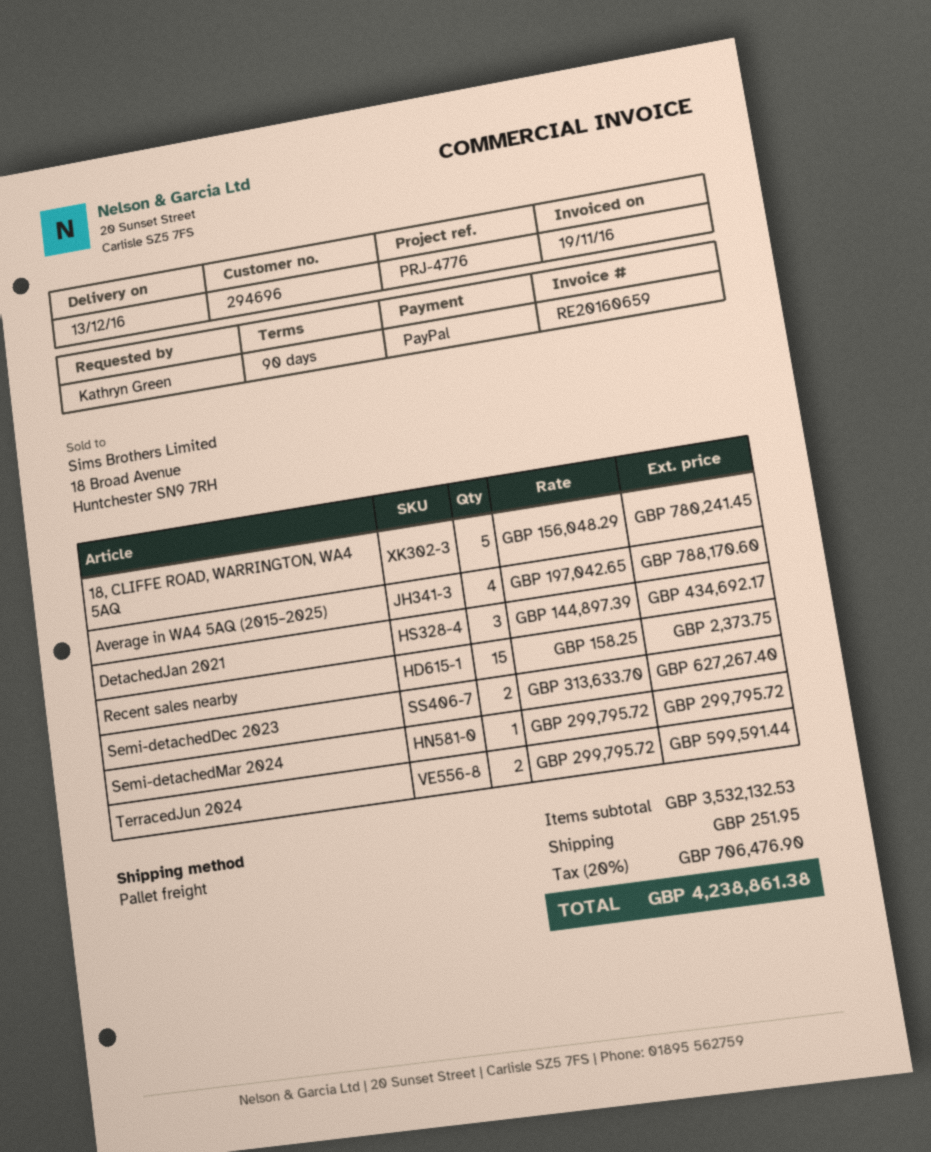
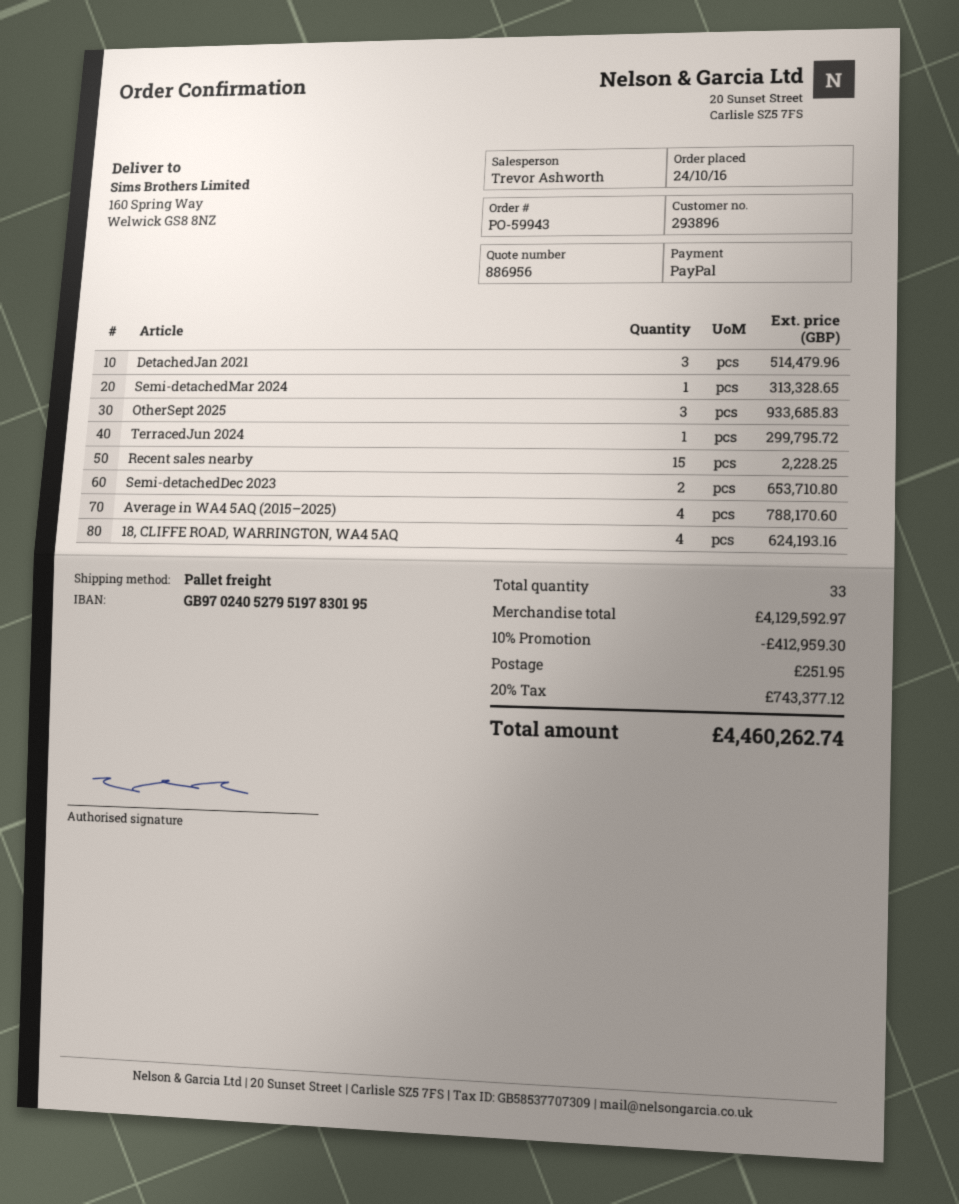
customer number: 294696 -> 293896
18, CLIFFE ROAD, WARRINGTON, WA4 5AQ: 5 for 780241.45 -> 4 for 624193.16
DetachedJan 2021: 3 for 434692.17 -> 3 for 514479.96
Recent sales nearby: 15 for 2373.75 -> 15 for 2228.25
Semi-detachedDec 2023: 2 for 627267.40 -> 2 for 653710.80
Semi-detachedMar 2024: 1 for 299795.72 -> 1 for 313328.65
TerracedJun 2024: 2 for 599591.44 -> 1 for 299795.72
OtherSept 2025: none -> 3 for 933685.83
subtotal: 3532132.53 -> 4129592.97
discount: none -> 10% = 412959.30
tax: 20% = 706476.90 -> 20% = 743377.12
total: 4238861.38 -> 4460262.74

